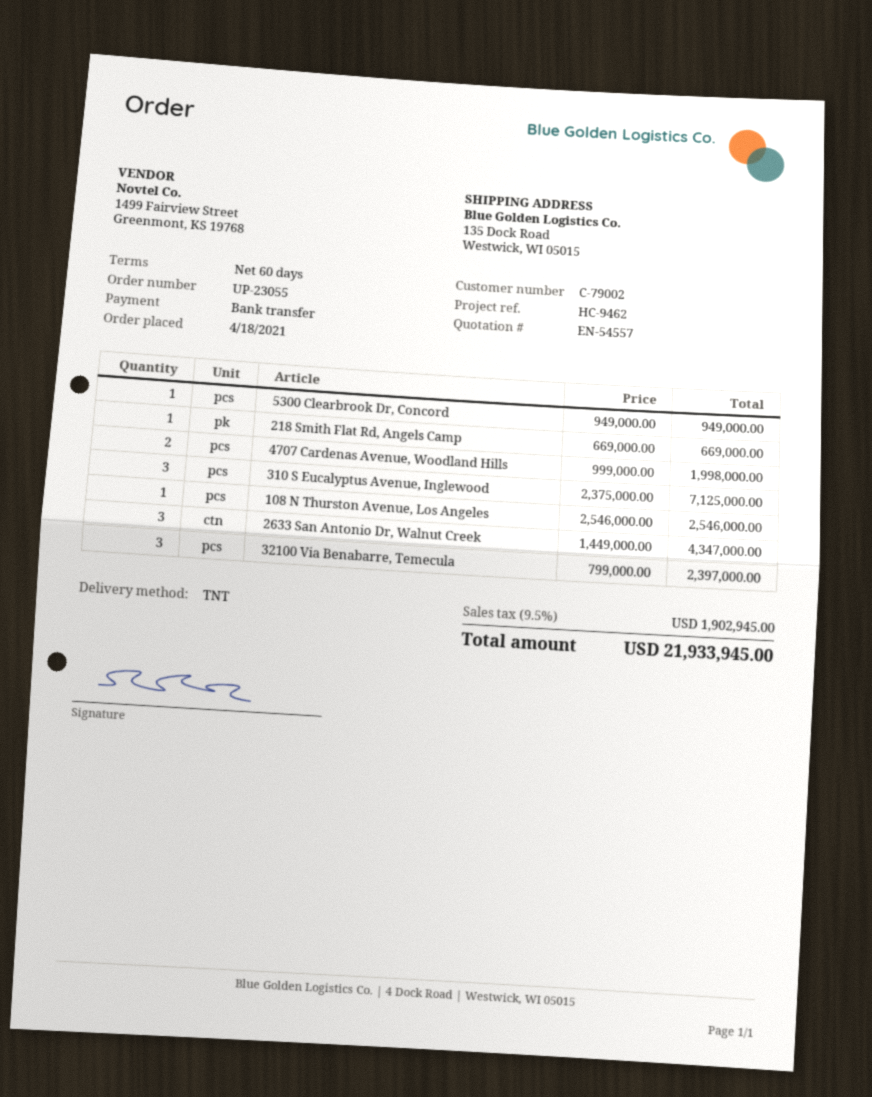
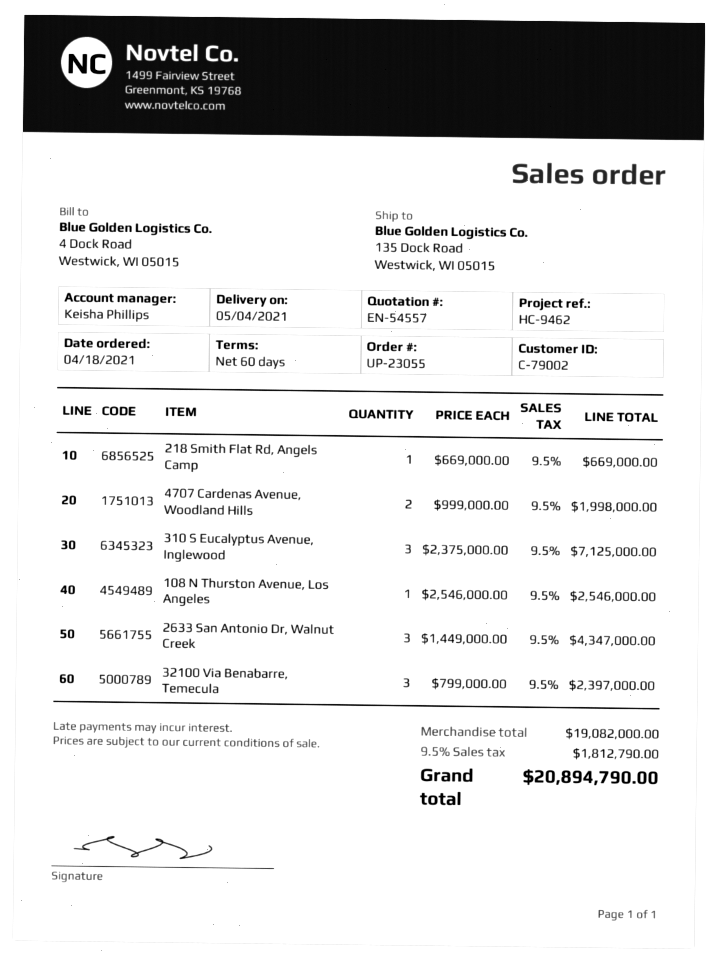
5300 Clearbrook Dr, Concord: 1 x 949000.00 = 949000.00 -> none
tax: 9.5% = 1902945.00 -> 9.5% = 1812790.00
total: 21933945.00 -> 20894790.00

